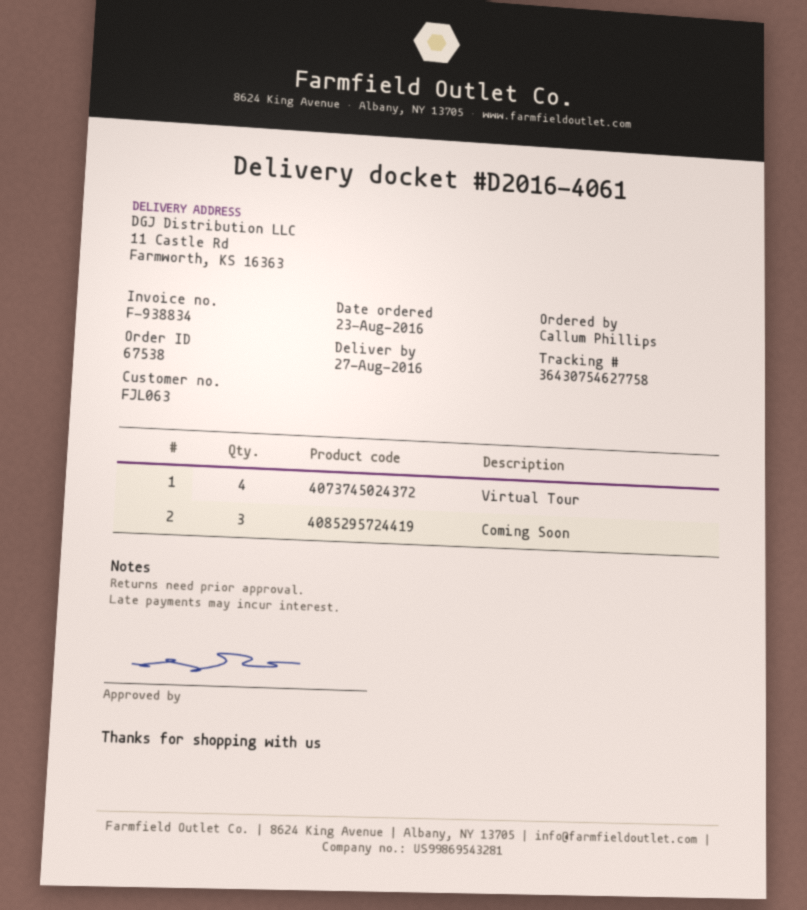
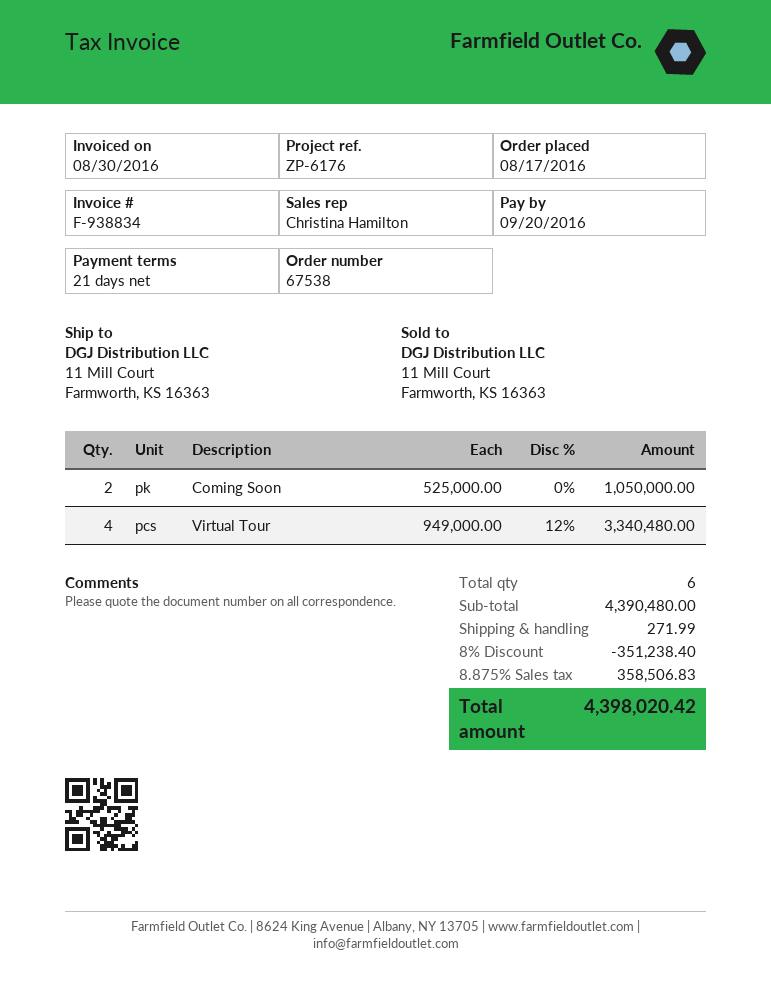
order date: 2016-08-23 -> 2016-08-17
ship to: 11 Castle Rd, Farmworth, KS 16363 -> 11 Mill Court, Farmworth, KS 16363
Coming Soon: 3 -> 2

